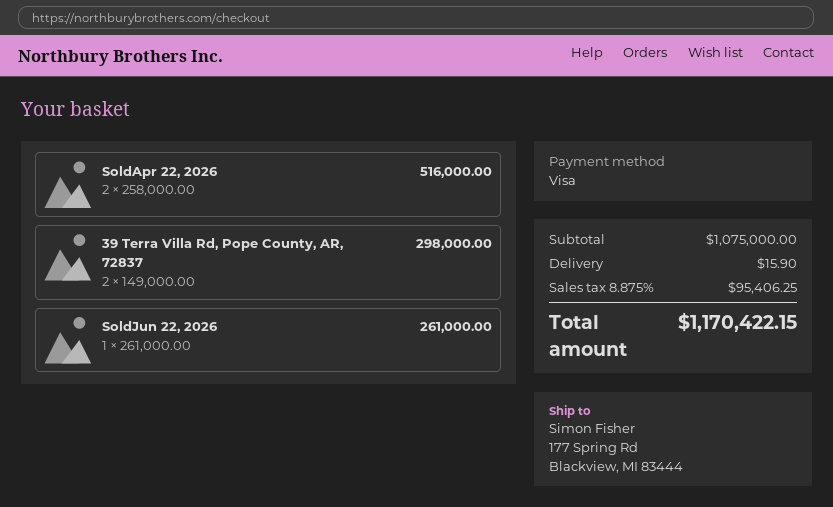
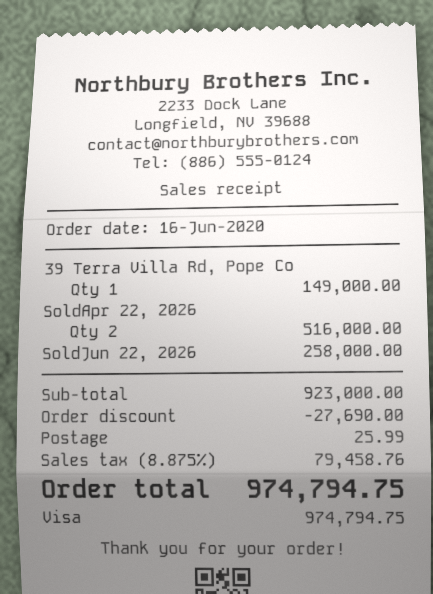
39 Terra Villa Rd, Pope County, AR, 72837: 2 for 298000.00 -> 1 for 149000.00
SoldJun 22, 2026: 1 for 261000.00 -> 1 for 258000.00
subtotal: 1075000.00 -> 923000.00
discount: none -> 27690.00
shipping: 15.90 -> 25.99
tax: 8.875% = 95406.25 -> 8.875% = 79458.76
total: 1170422.15 -> 974794.75

